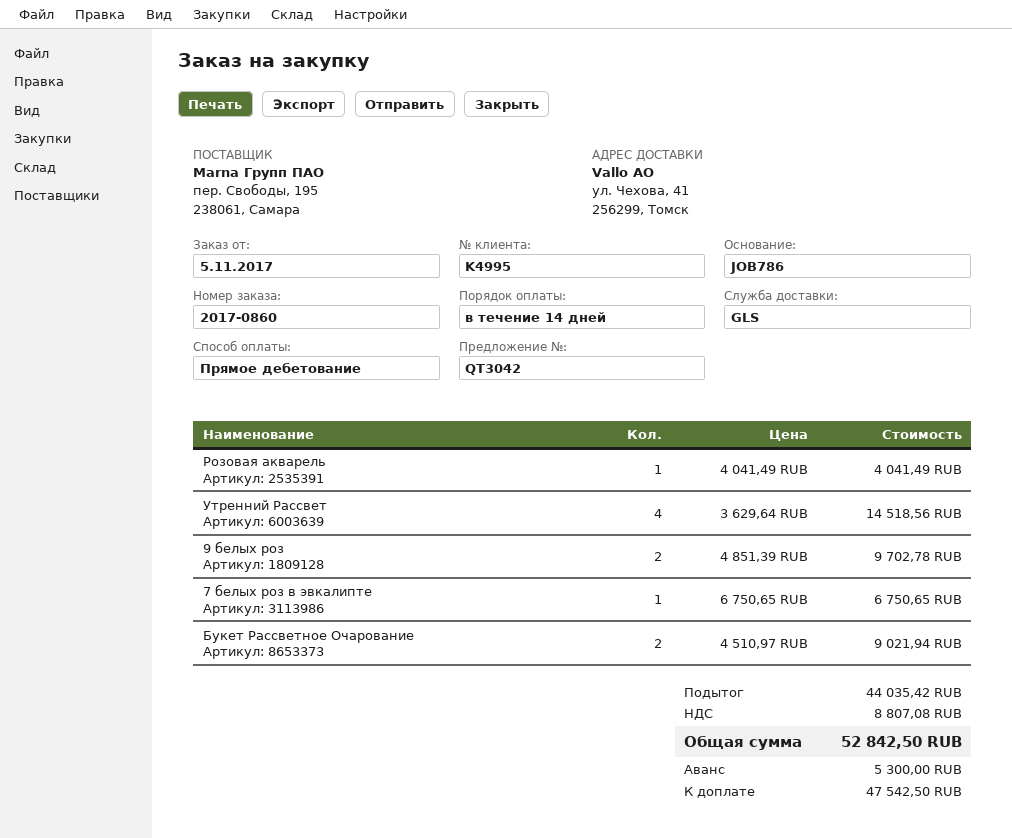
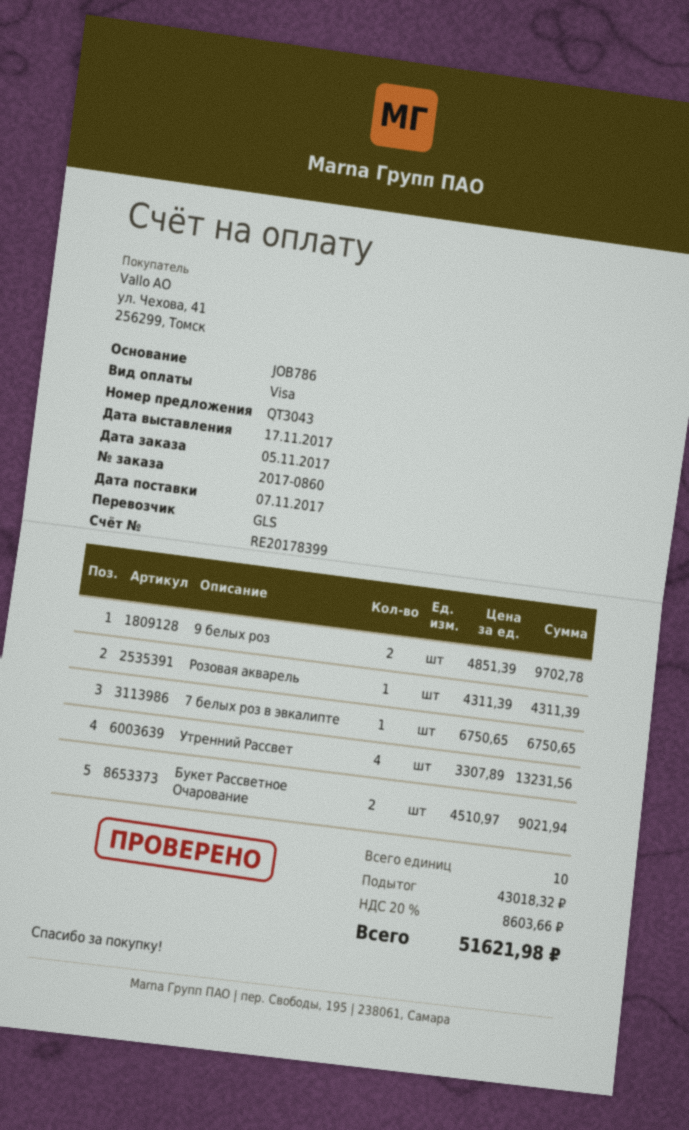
quote number: QT3042 -> QT3043
payment method: direct debit -> Visa
Розовая акварель: 1 x 4041.49 = 4041.49 -> 1 x 4311.39 = 4311.39
Утренний Рассвет: 4 x 3629.64 = 14518.56 -> 4 x 3307.89 = 13231.56
subtotal: 44035.42 -> 43018.32
tax: 8807.08 -> 8603.66
total: 52842.50 -> 51621.98

